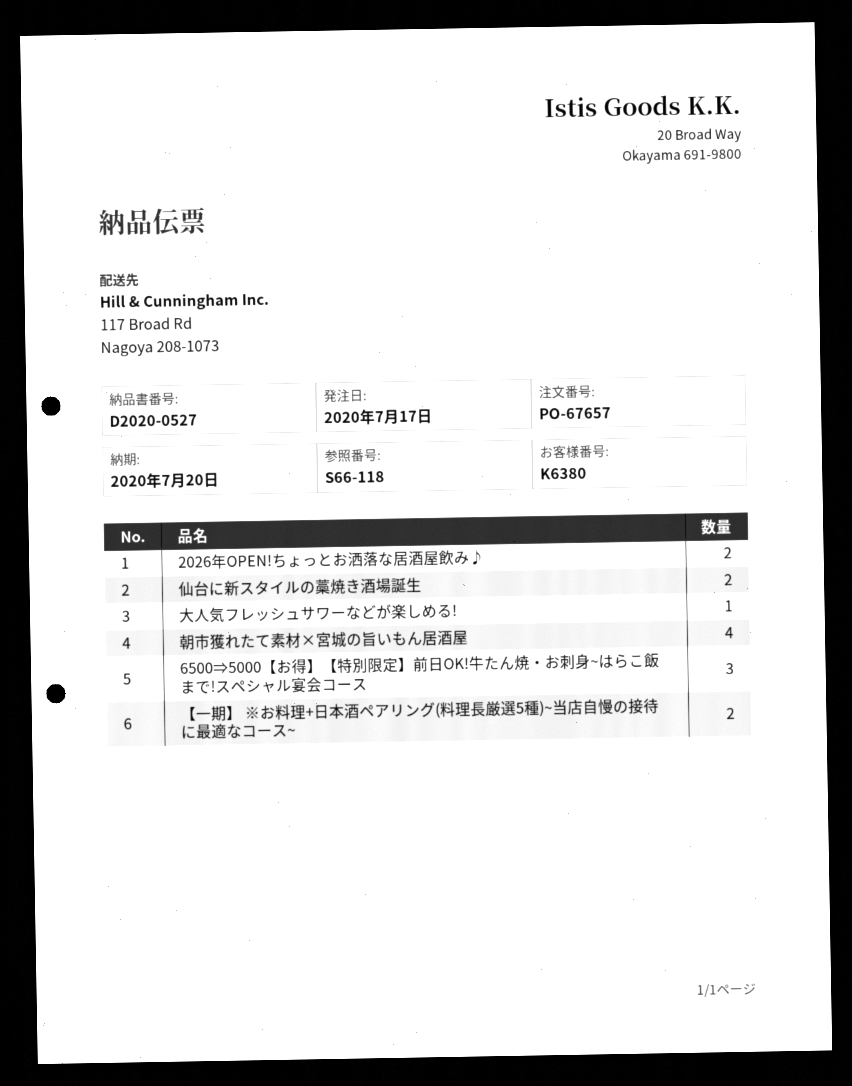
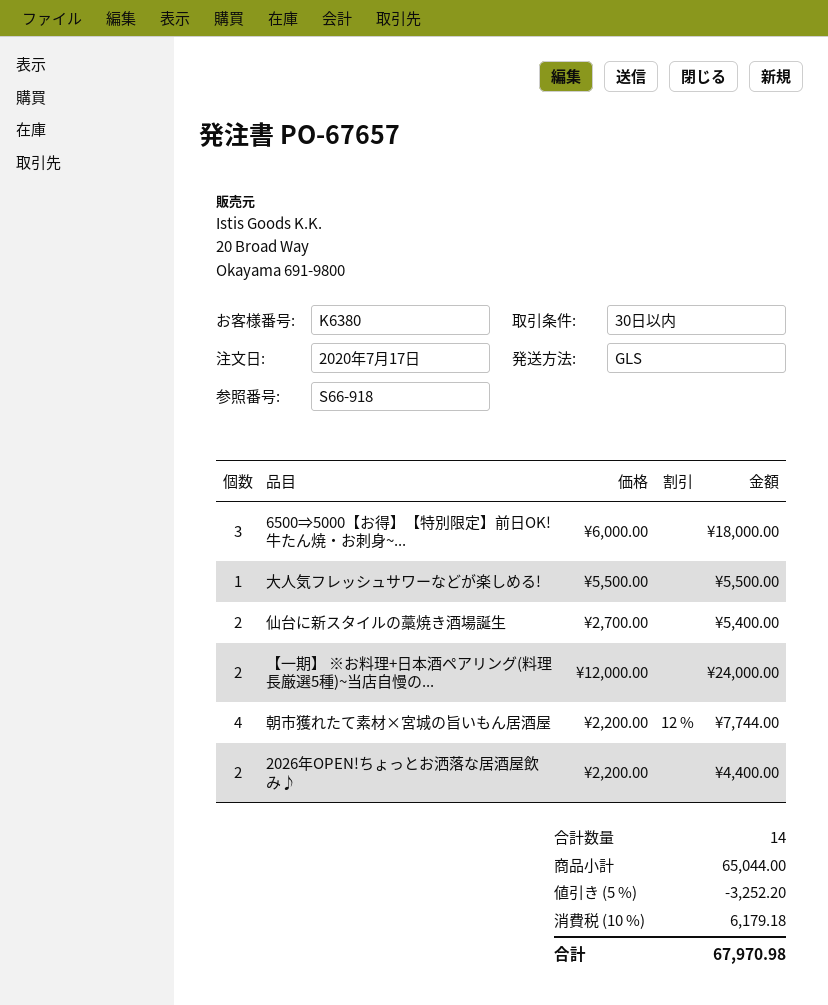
reference: S66-118 -> S66-918

